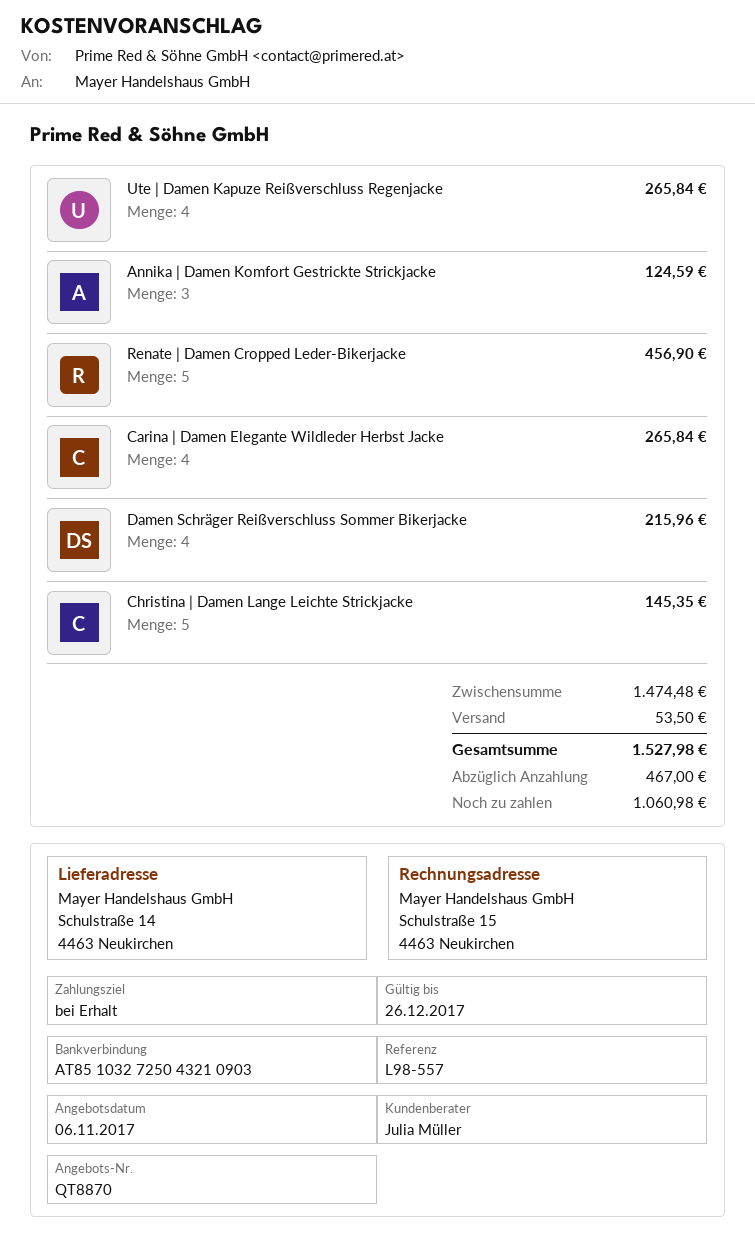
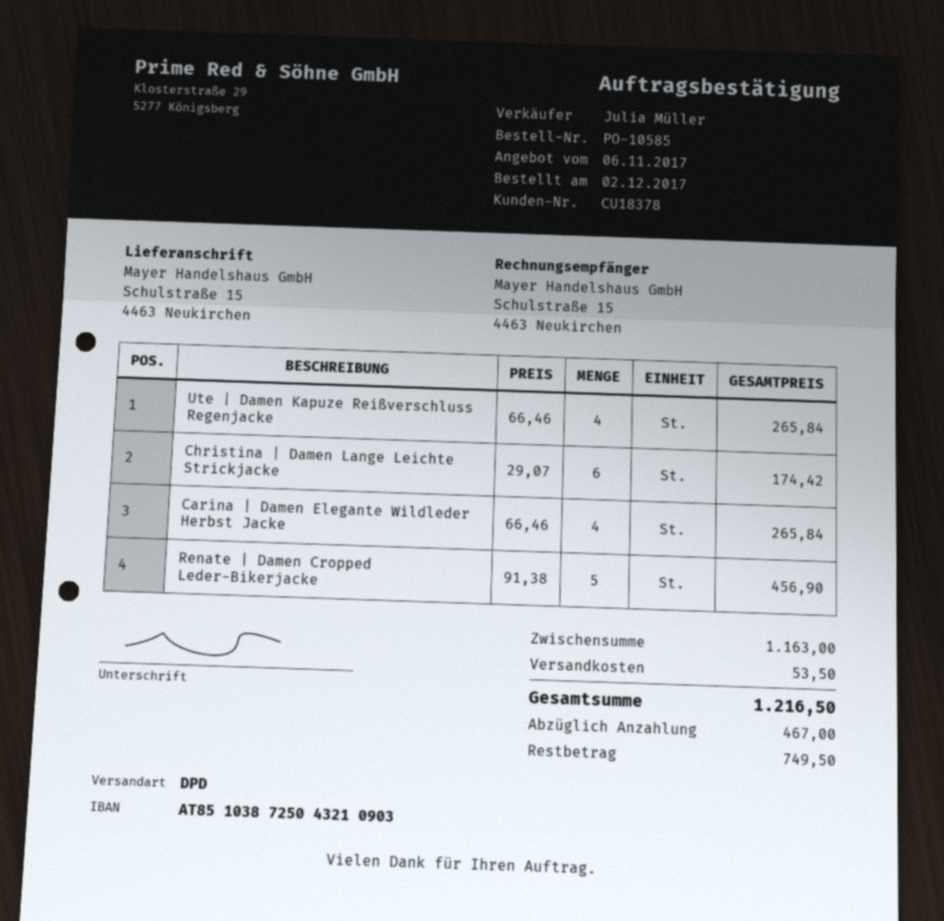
bank account: AT851032725043210903 -> AT851038725043210903
ship to: Schulstraße 14, 4463 Neukirchen -> Schulstraße 15, 4463 Neukirchen
Annika | Damen Komfort Gestrickte Strickjacke: 3 for 124.59 -> none
Damen Schräger Reißverschluss Sommer Bikerjacke: 4 for 215.96 -> none
Christina | Damen Lange Leichte Strickjacke: 5 for 145.35 -> 6 for 174.42
subtotal: 1474.48 -> 1163.00
total: 1527.98 -> 1216.50
balance: 1060.98 -> 749.50

